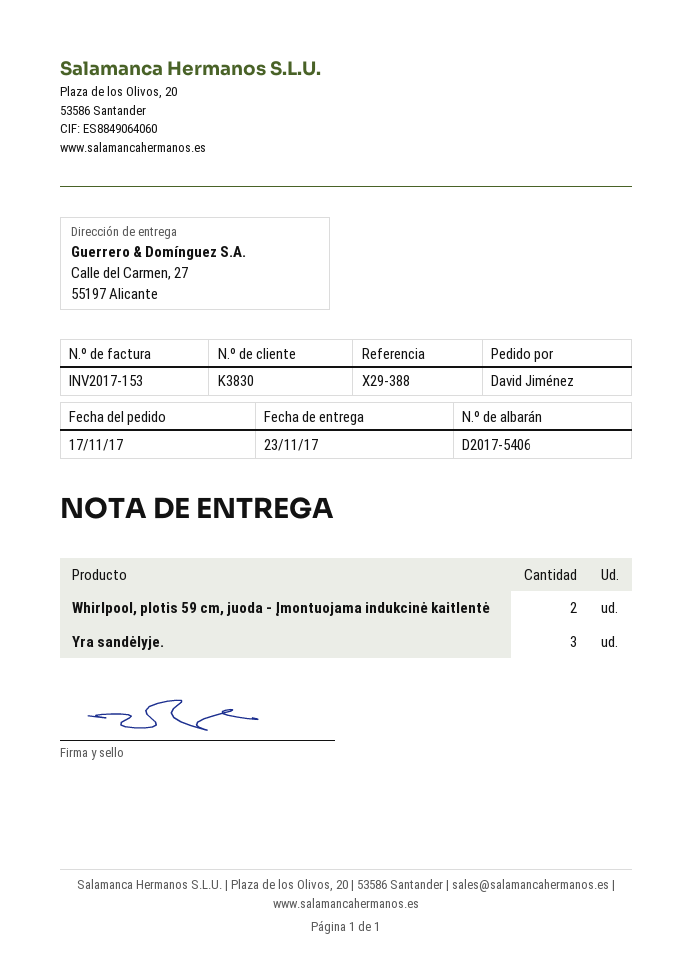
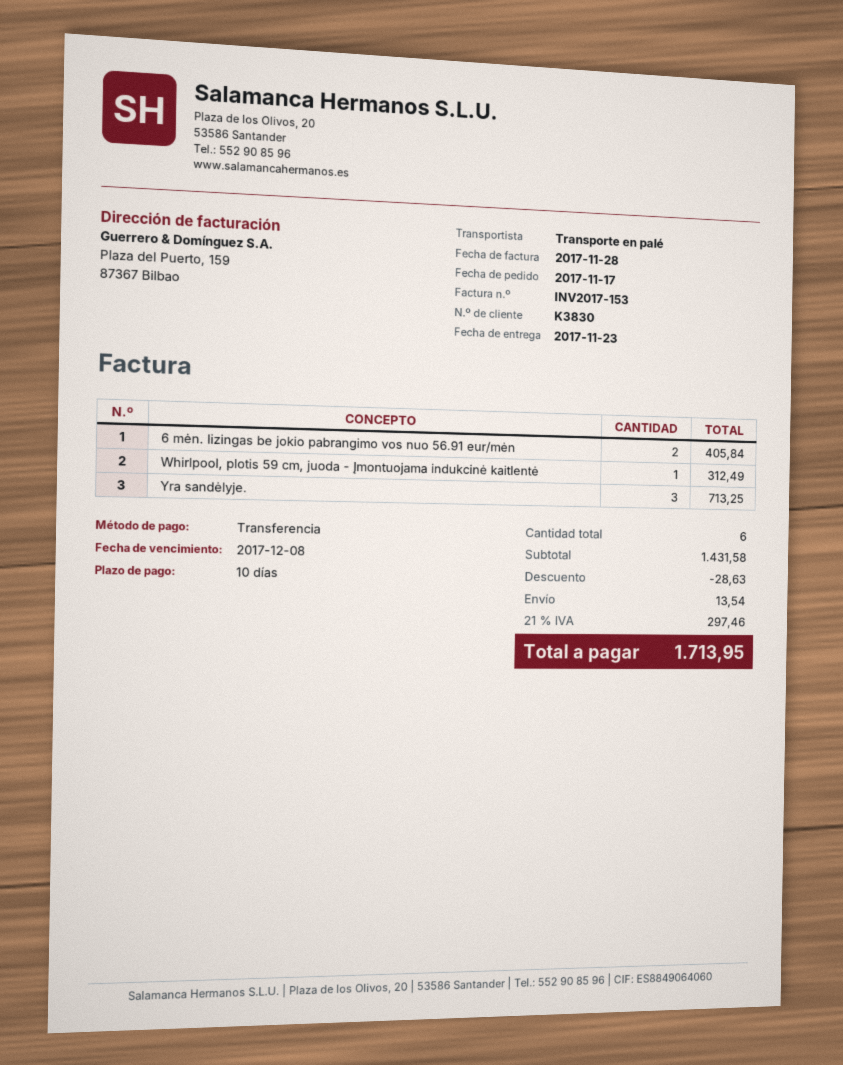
Whirlpool, plotis 59 cm, juoda - Įmontuojama indukcinė kaitlentė: 2 -> 1
6 mėn. lizingas be jokio pabrangimo vos nuo 56.91 eur/mėn: none -> 2

